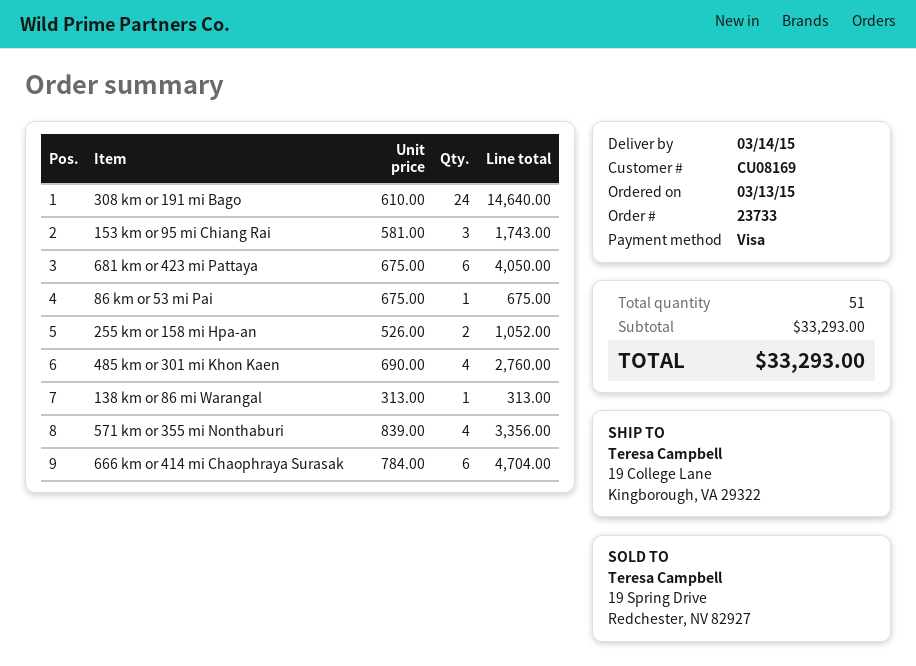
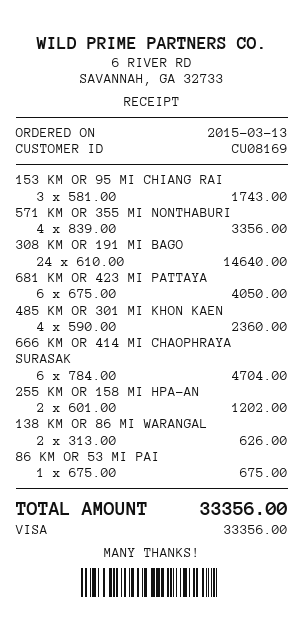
255 km or 158 mi Hpa-an: 2 x 526.00 = 1052.00 -> 2 x 601.00 = 1202.00
485 km or 301 mi Khon Kaen: 4 x 690.00 = 2760.00 -> 4 x 590.00 = 2360.00
138 km or 86 mi Warangal: 1 x 313.00 = 313.00 -> 2 x 313.00 = 626.00
total: 33293.00 -> 33356.00

